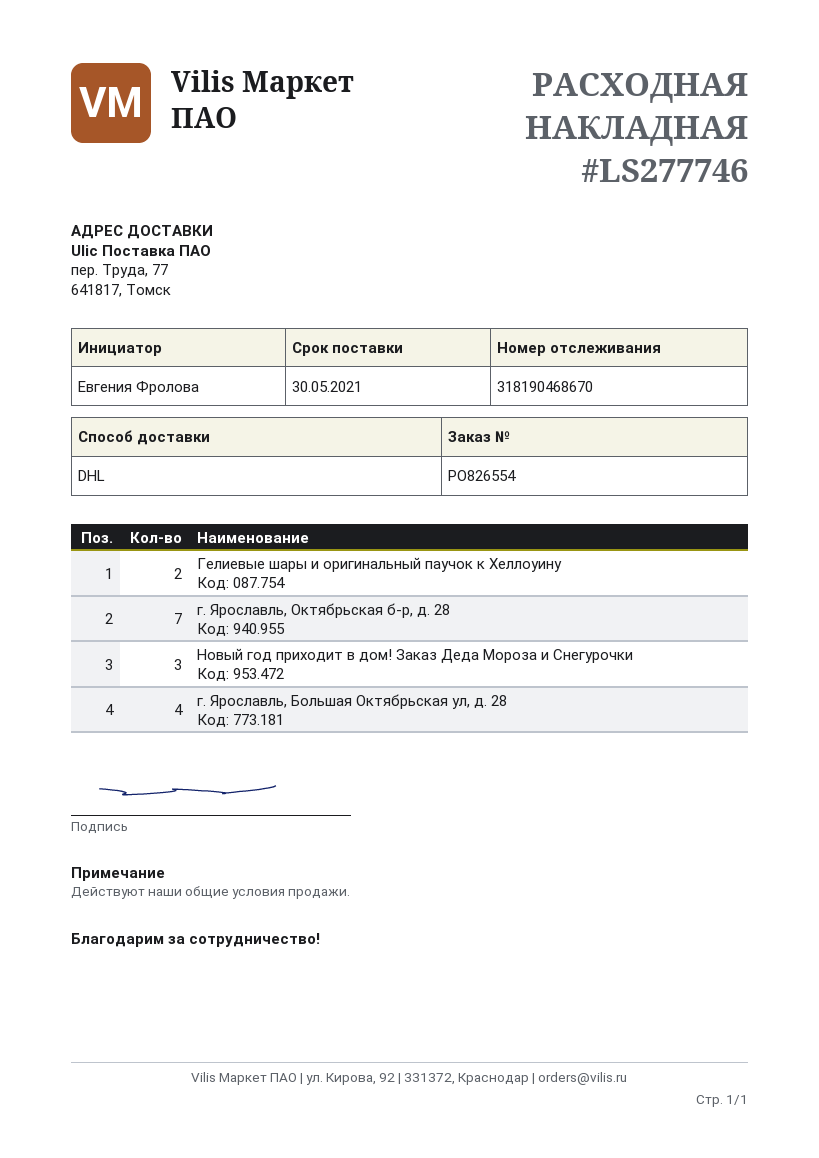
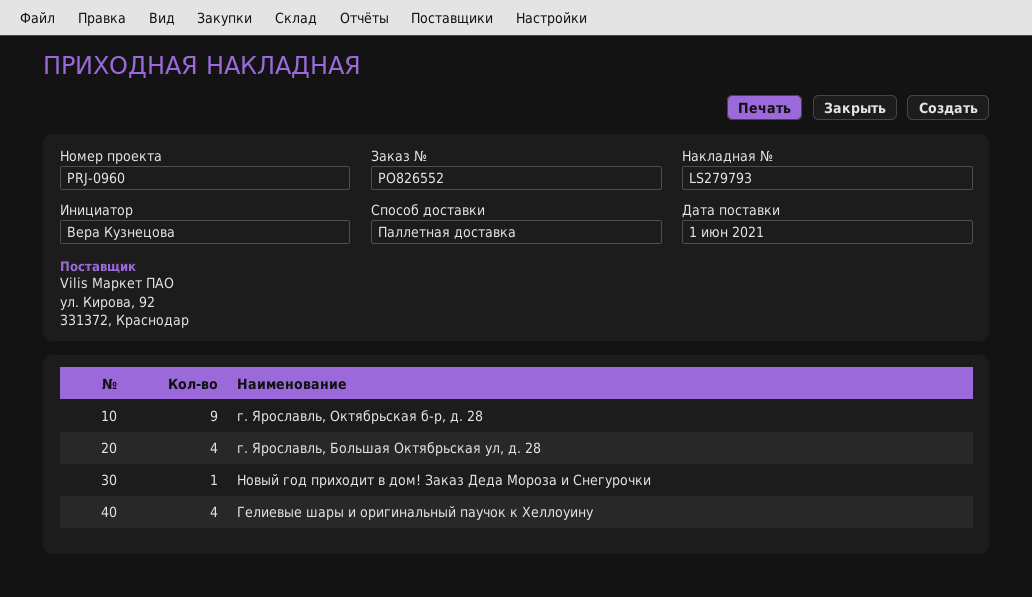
order number: PO826554 -> PO826552
delivery note number: LS277746 -> LS279793
delivery date: 2021-05-30 -> 2021-06-01
ordered by: Евгения Фролова -> Вера Кузнецова
shipping method: DHL -> pallet freight
Гелиевые шары и оригинальный паучок к Хеллоуину: 2 -> 4
г. Ярославль, Октябрьская б-р, д. 28: 7 -> 9
Новый год приходит в дом! Заказ Деда Мороза и Снегурочки: 3 -> 1

